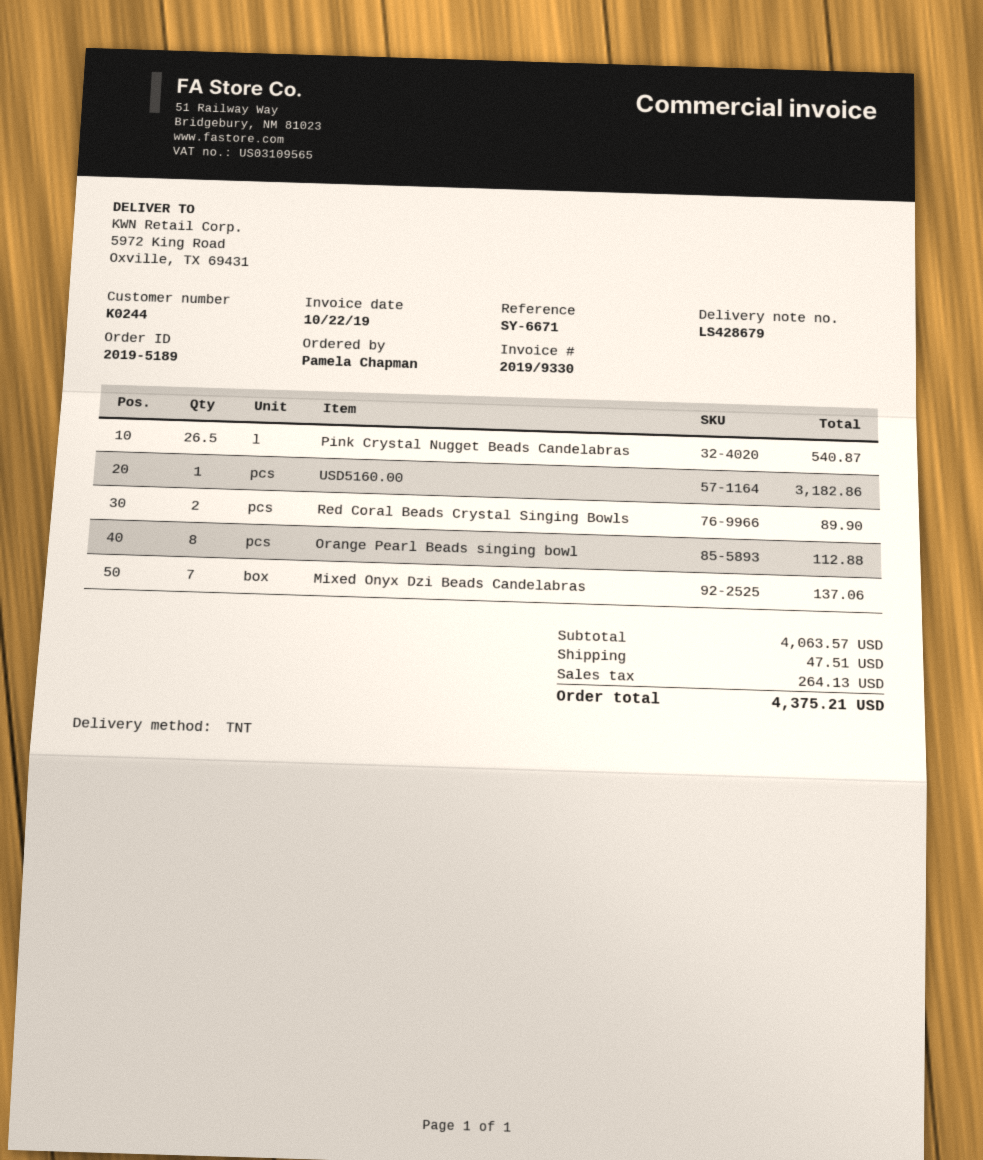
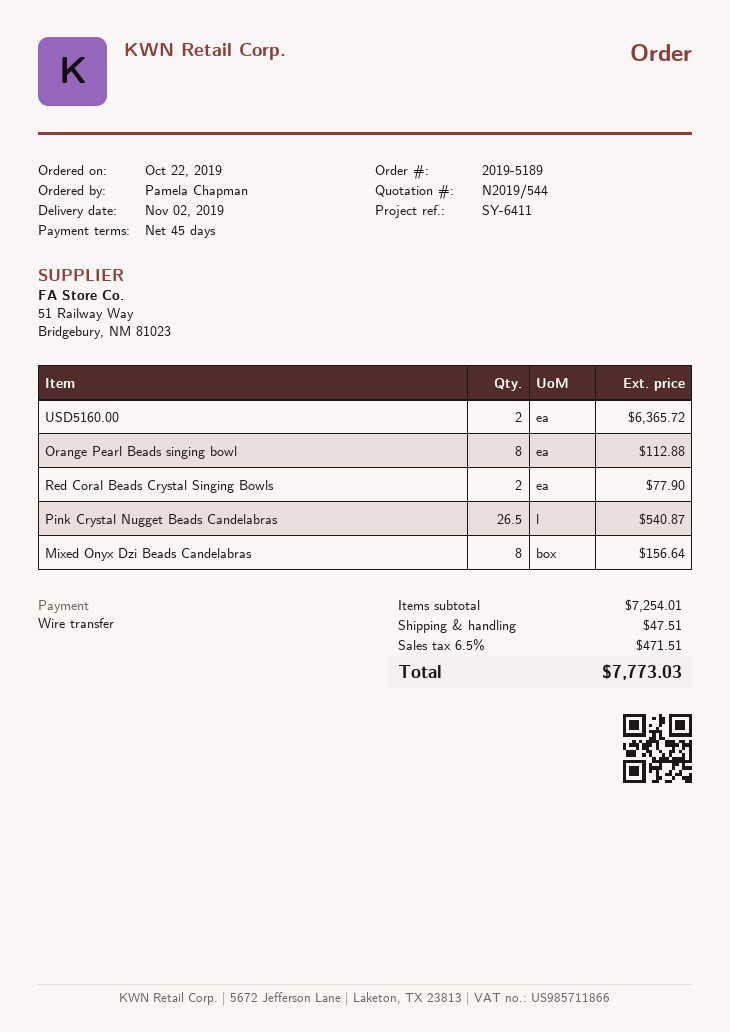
reference: SY-6671 -> SY-6411
USD5160.00: 1 for 3182.86 -> 2 for 6365.72
Red Coral Beads Crystal Singing Bowls: 2 for 89.90 -> 2 for 77.90
Mixed Onyx Dzi Beads Candelabras: 7 for 137.06 -> 8 for 156.64
subtotal: 4063.57 -> 7254.01
tax: 264.13 -> 471.51
total: 4375.21 -> 7773.03

